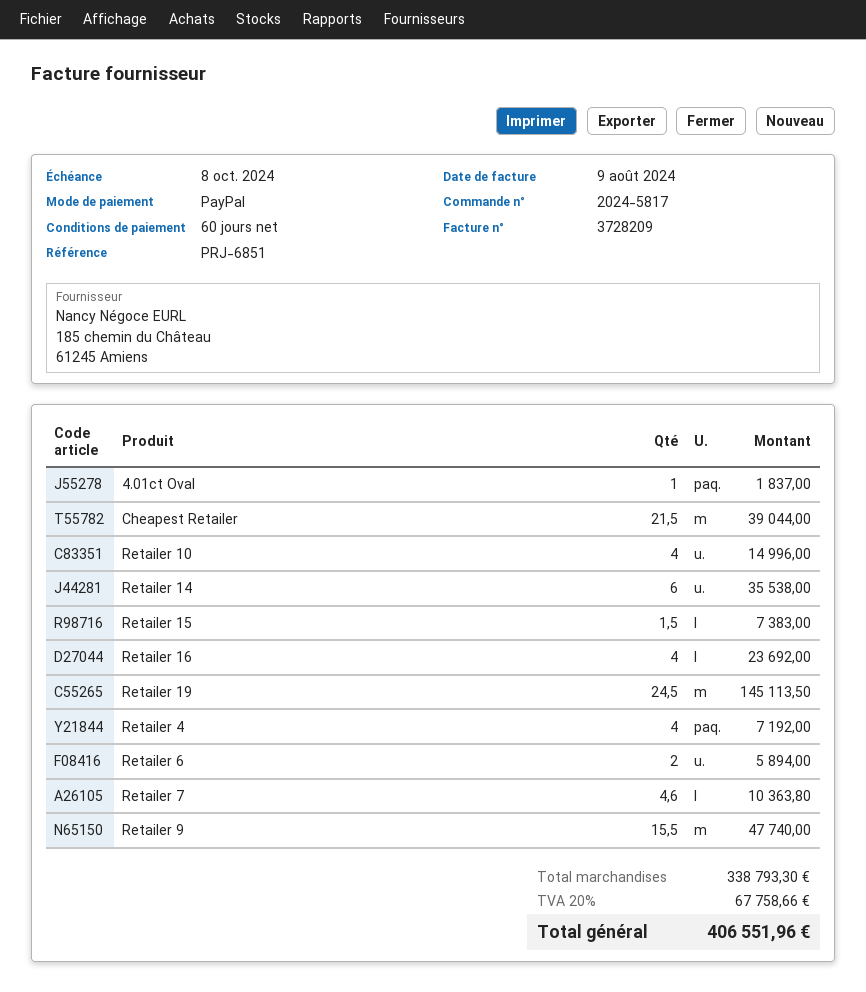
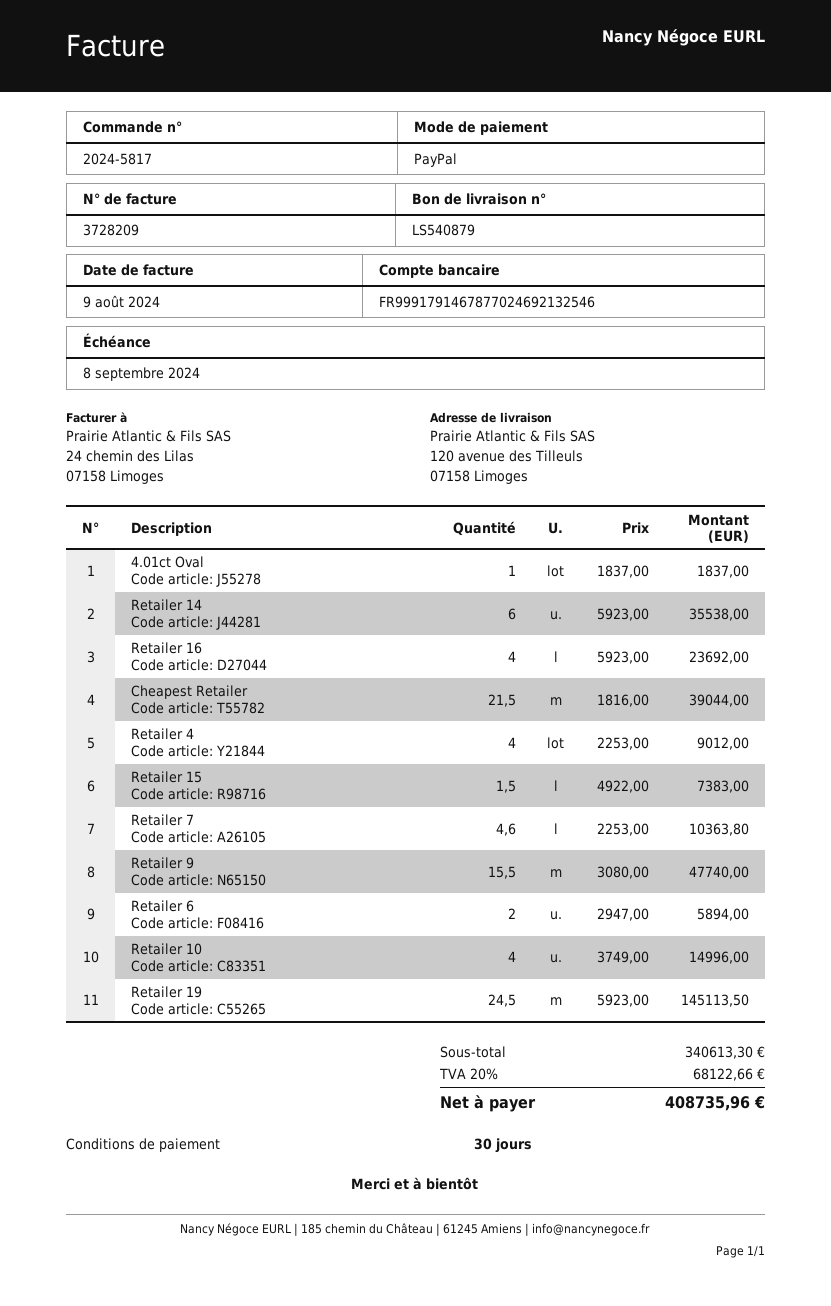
payment terms: 60 days -> 30 days
due date: 2024-10-08 -> 2024-09-08
Retailer 4: 4 for 7192.00 -> 4 for 9012.00
subtotal: 338793.30 -> 340613.30
tax: 20% = 67758.66 -> 20% = 68122.66
total: 406551.96 -> 408735.96

